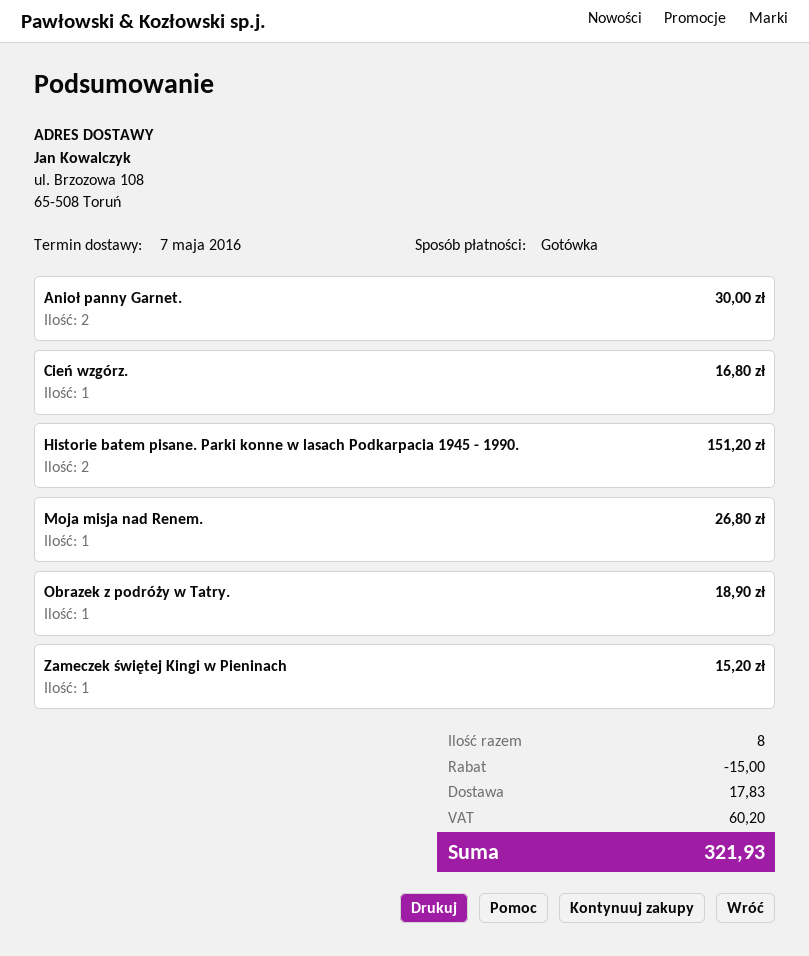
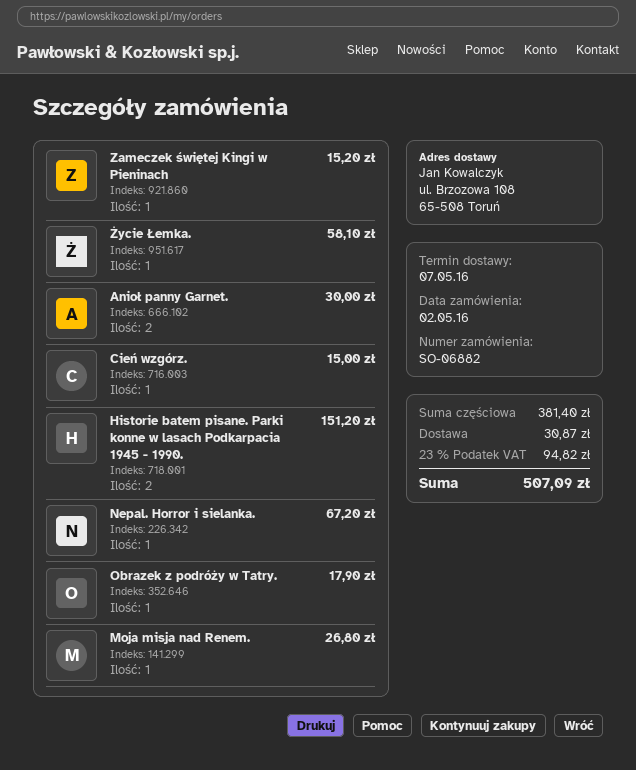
Cień wzgórz.: 1 for 16.80 -> 1 for 15.00
Obrazek z podróży w Tatry.: 1 for 18.90 -> 1 for 17.90
Życie Łemka.: none -> 1 for 58.10
Nepal. Horror i sielanka.: none -> 1 for 67.20
discount: 15.00 -> none
shipping: 17.83 -> 30.87
tax: 60.20 -> 94.82
total: 321.93 -> 507.09

